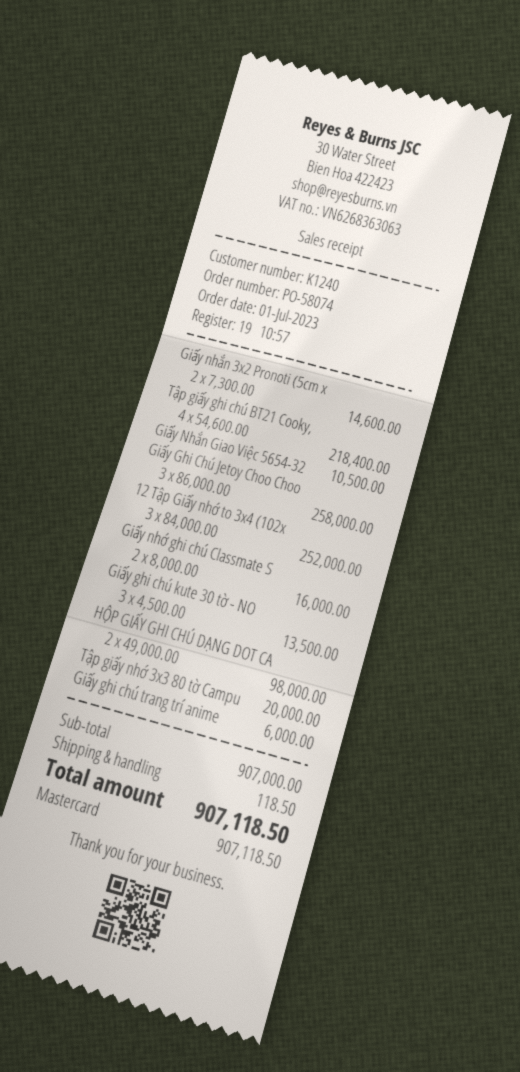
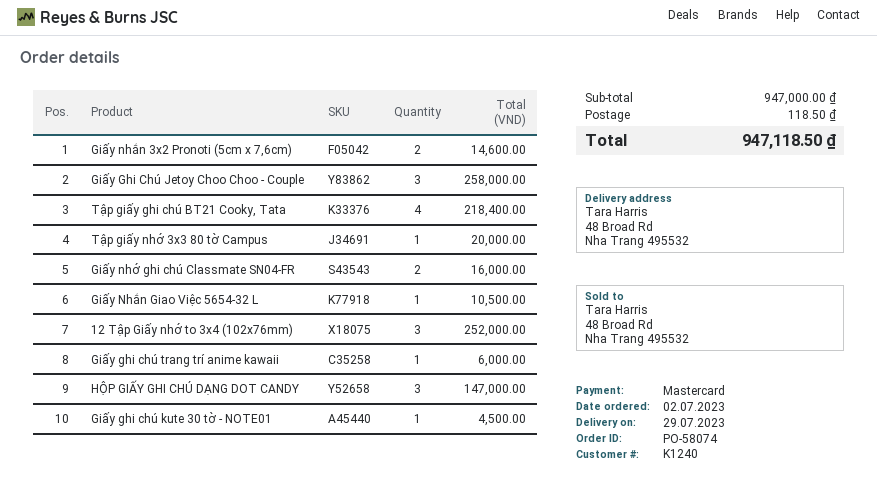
order date: 2023-07-01 -> 2023-07-02
Giấy ghi chú kute 30 tờ - NO: 3 for 13500.00 -> 1 for 4500.00
HỘP GIẤY GHI CHÚ DẠNG DOT CA: 2 for 98000.00 -> 3 for 147000.00
subtotal: 907000.00 -> 947000.00
total: 907118.50 -> 947118.50

